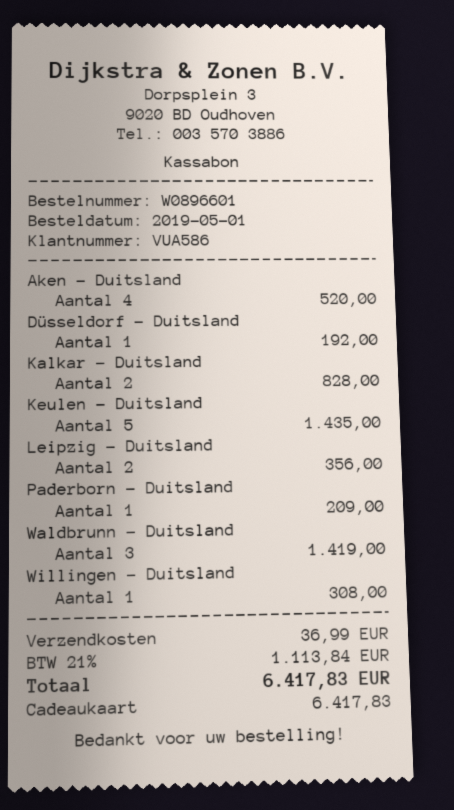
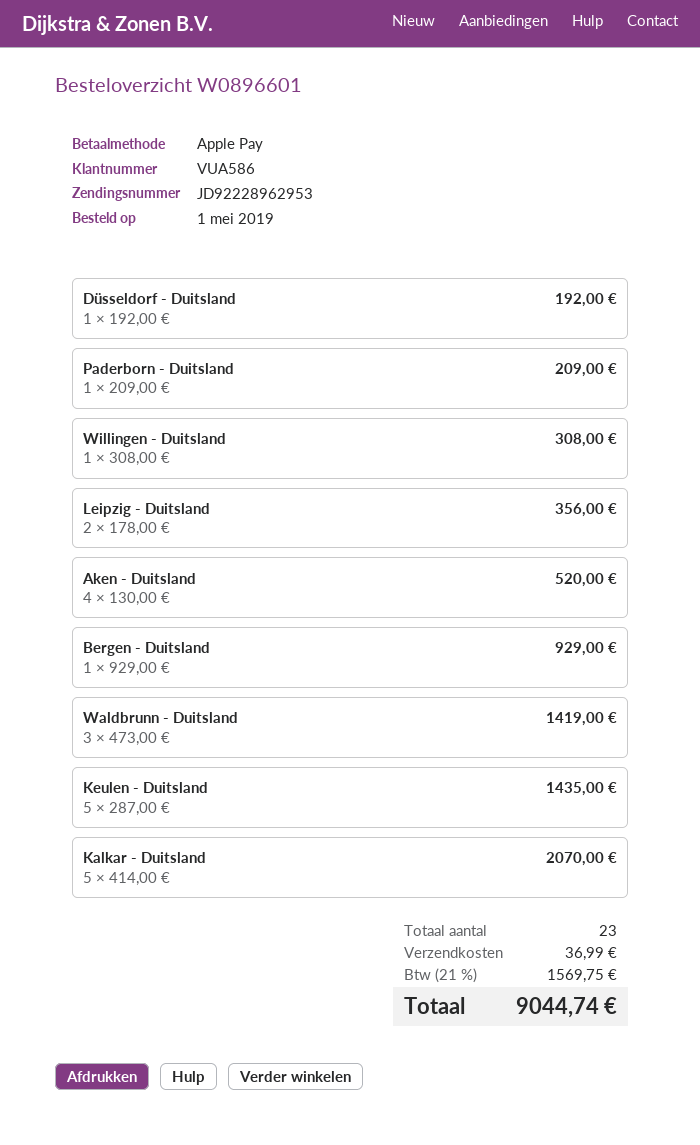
payment method: gift card -> Apple Pay
Kalkar - Duitsland: 2 for 828.00 -> 5 for 2070.00
Bergen - Duitsland: none -> 1 for 929.00
tax: 21% = 1113.84 -> 21% = 1569.75
total: 6417.83 -> 9044.74

